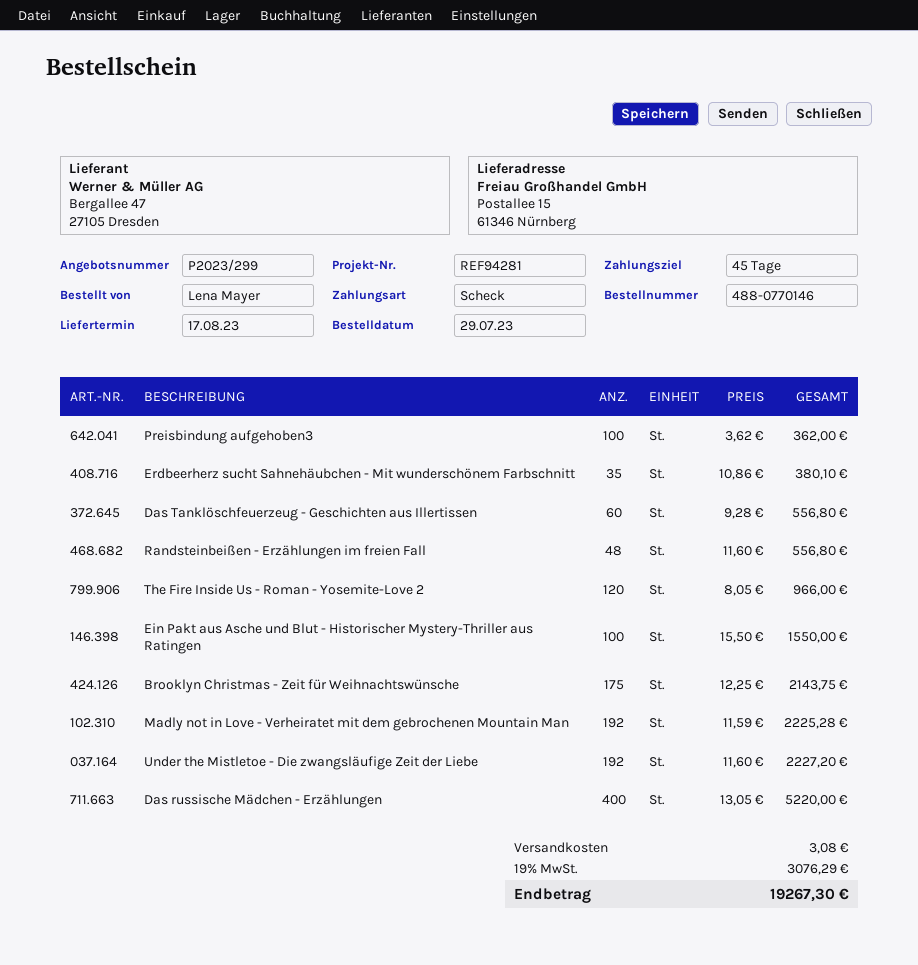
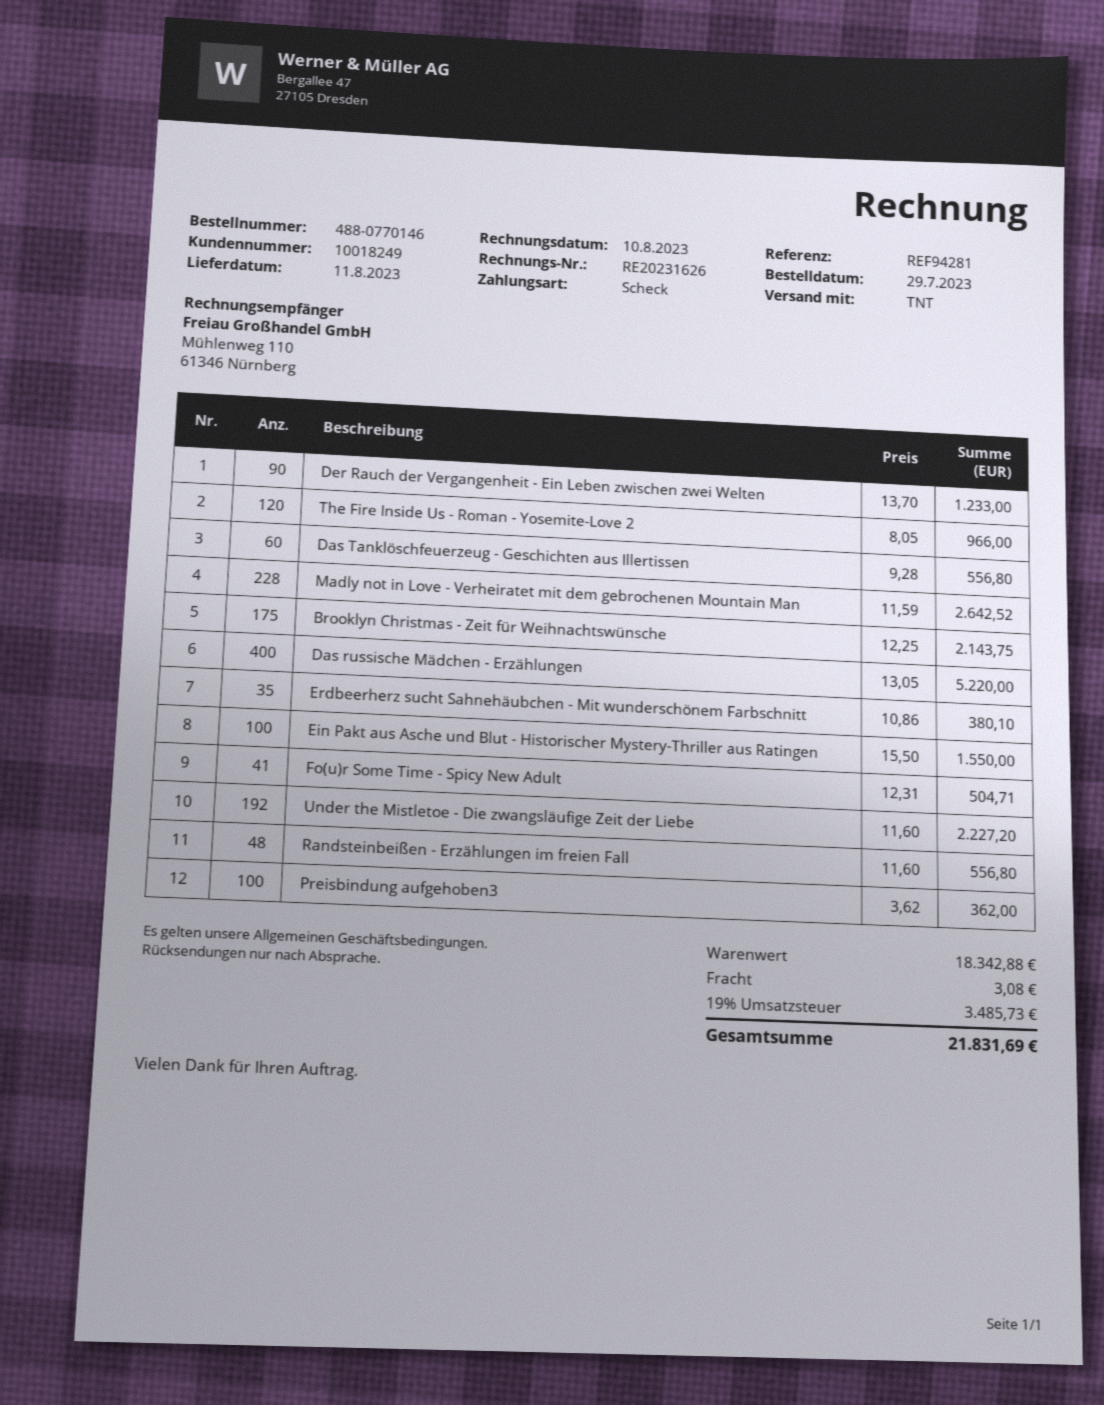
delivery date: 2023-08-17 -> 2023-08-11
Madly not in Love - Verheiratet mit dem gebrochenen Mountain Man: 192 x 11.59 = 2225.28 -> 228 x 11.59 = 2642.52
Der Rauch der Vergangenheit - Ein Leben zwischen zwei Welten: none -> 90 x 13.70 = 1233.00
Fo(u)r Some Time - Spicy New Adult: none -> 41 x 12.31 = 504.71
tax: 19% = 3076.29 -> 19% = 3485.73
total: 19267.30 -> 21831.69

